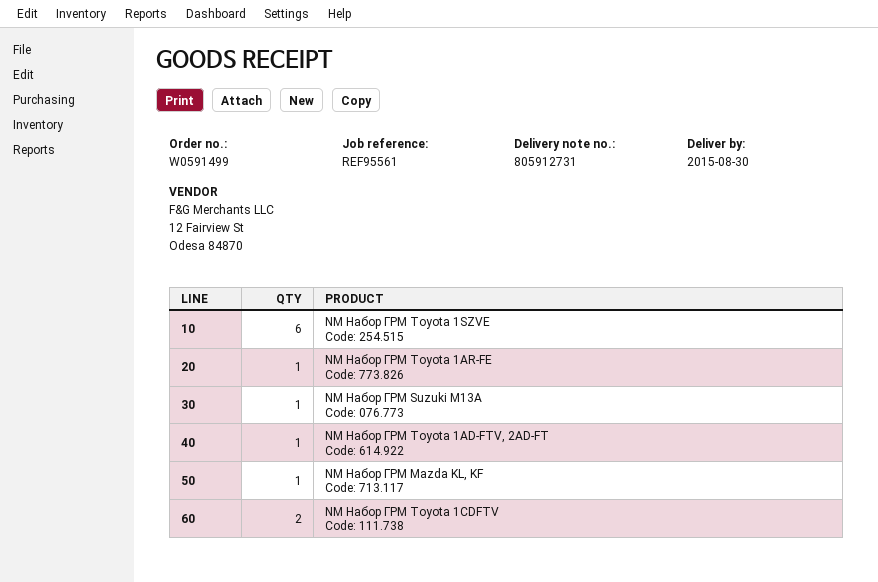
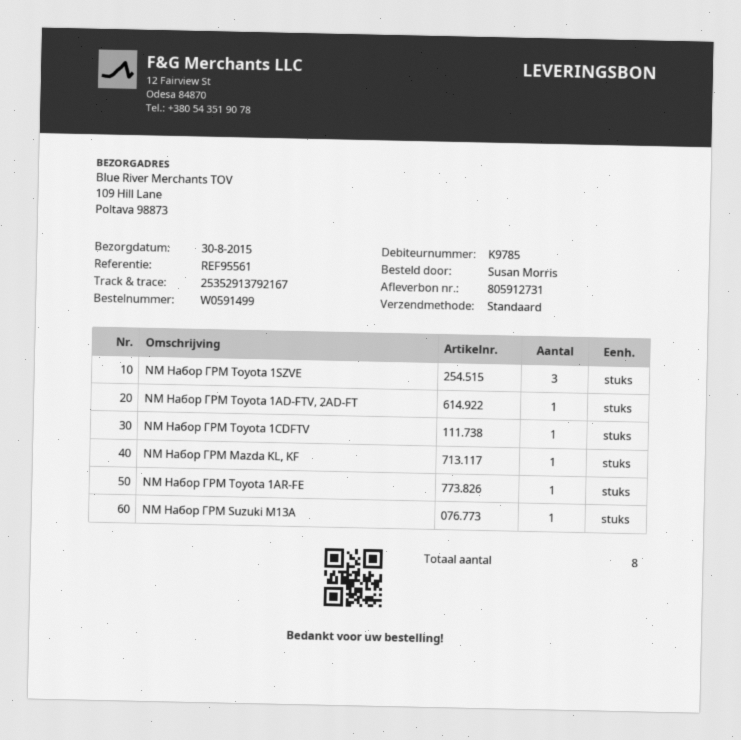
NM Набор ГРМ Toyota 1SZVE: 6 -> 3
NM Набор ГРМ Toyota 1CDFTV: 2 -> 1

